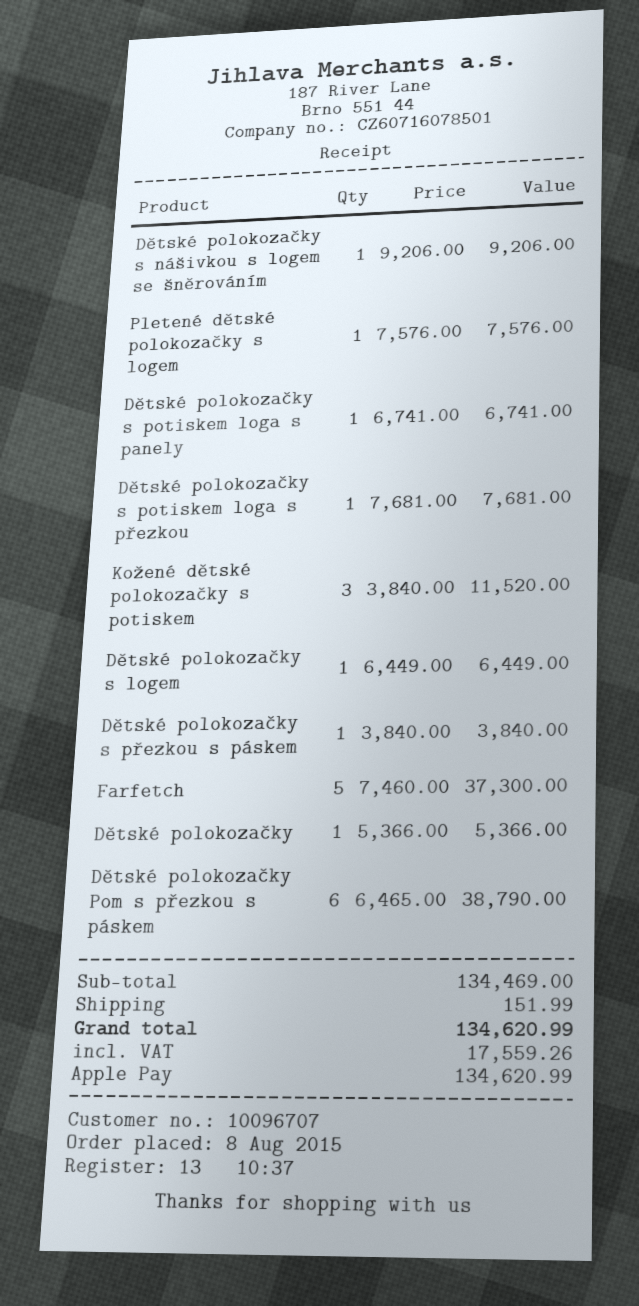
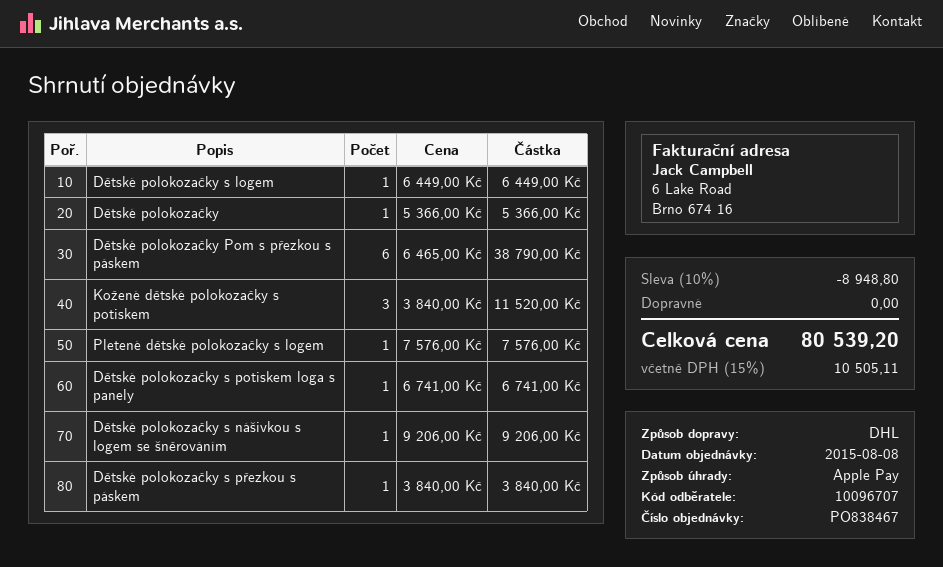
Dětské polokozačky s potiskem loga s přezkou: 1 x 7681.00 = 7681.00 -> none
Farfetch: 5 x 7460.00 = 37300.00 -> none
discount: none -> 10% = 8948.80
shipping: 151.99 -> 0.00
tax: 17559.26 -> 10505.11
total: 134620.99 -> 80539.20

